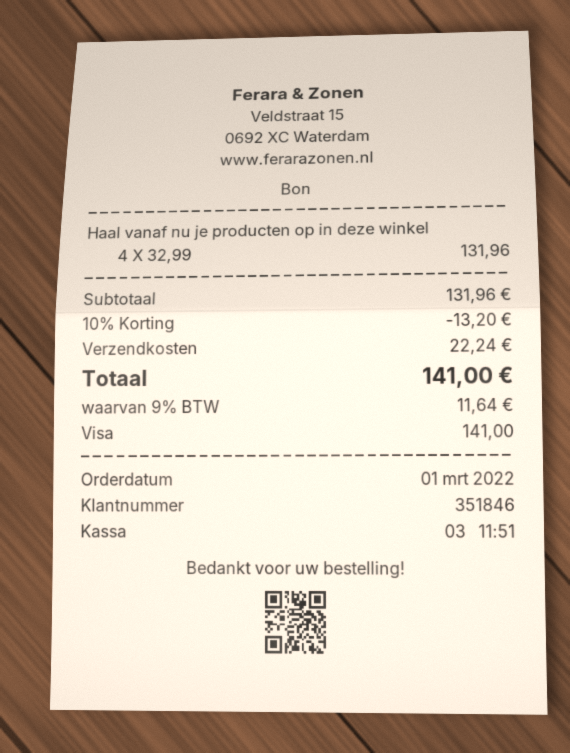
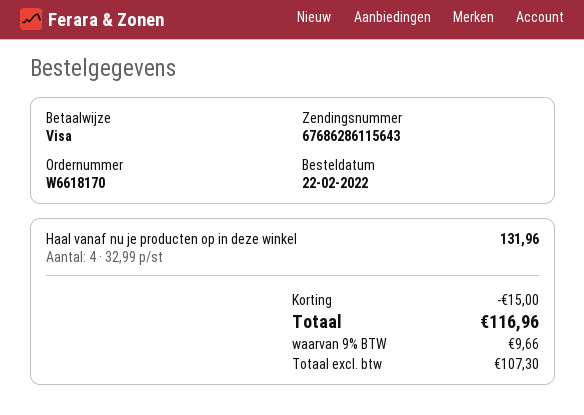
order date: 2022-03-01 -> 2022-02-22
discount: 13.20 -> 15.00
shipping: 22.24 -> none
tax: 9% = 11.64 -> 9% = 9.66
total: 141.00 -> 116.96

